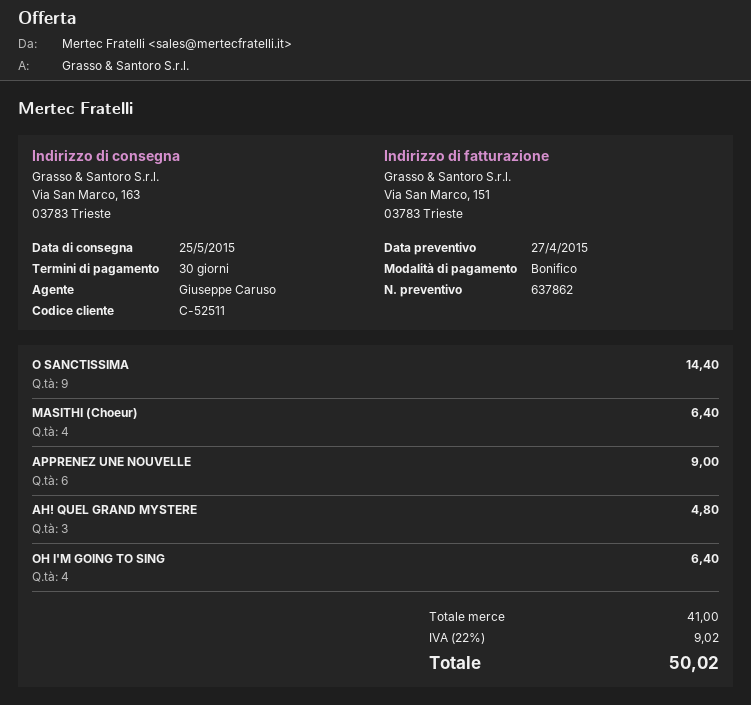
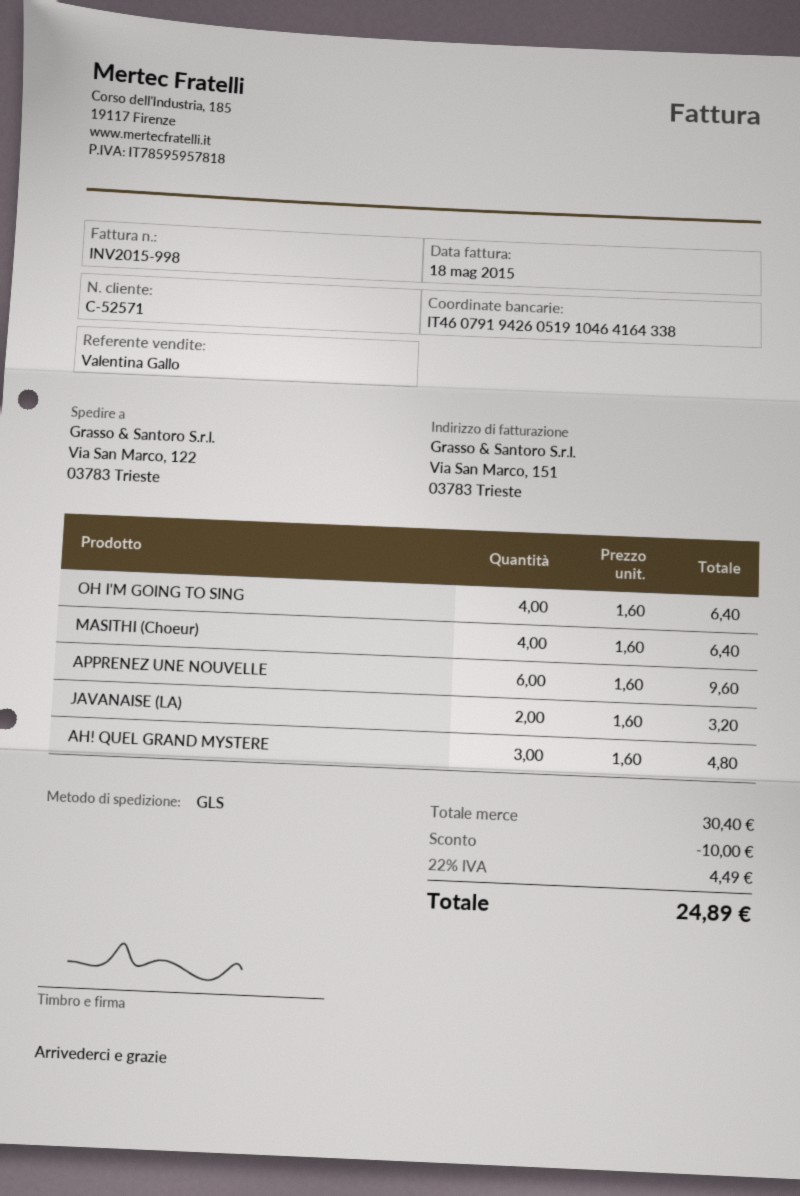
customer number: C-52511 -> C-52571
sales rep: Giuseppe Caruso -> Valentina Gallo
ship to: Via San Marco, 163, 03783 Trieste -> Via San Marco, 122, 03783 Trieste
O SANCTISSIMA: 9 for 14.40 -> none
APPRENEZ UNE NOUVELLE: 6 for 9.00 -> 6 for 9.60
JAVANAISE (LA): none -> 2 for 3.20
subtotal: 41.00 -> 30.40
discount: none -> 10.00
tax: 22% = 9.02 -> 22% = 4.49
total: 50.02 -> 24.89

